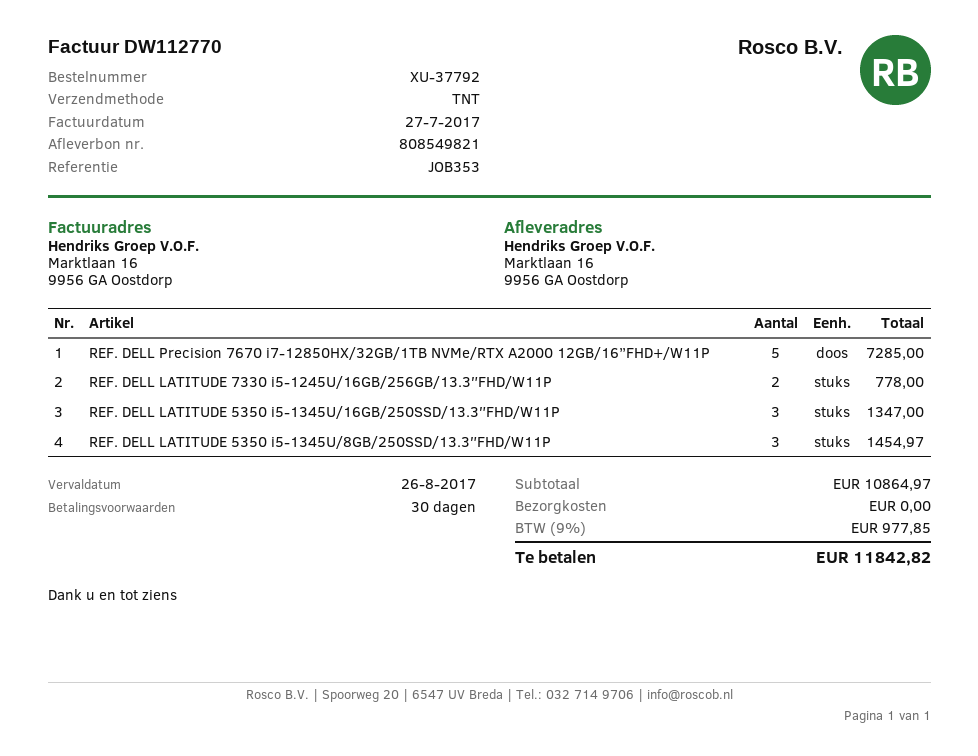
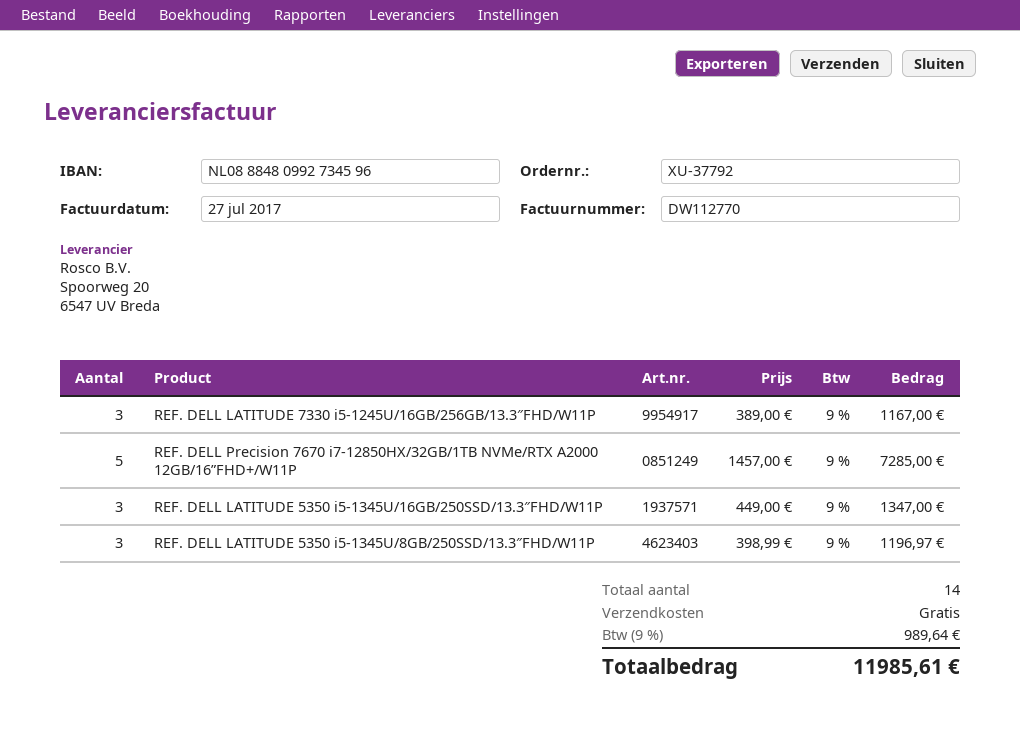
REF. DELL LATITUDE 7330 i5-1245U/16GB/256GB/13.3″FHD/W11P: 2 for 778.00 -> 3 for 1167.00
REF. DELL LATITUDE 5350 i5-1345U/8GB/250SSD/13.3″FHD/W11P: 3 for 1454.97 -> 3 for 1196.97
tax: 9% = 977.85 -> 9% = 989.64
total: 11842.82 -> 11985.61

